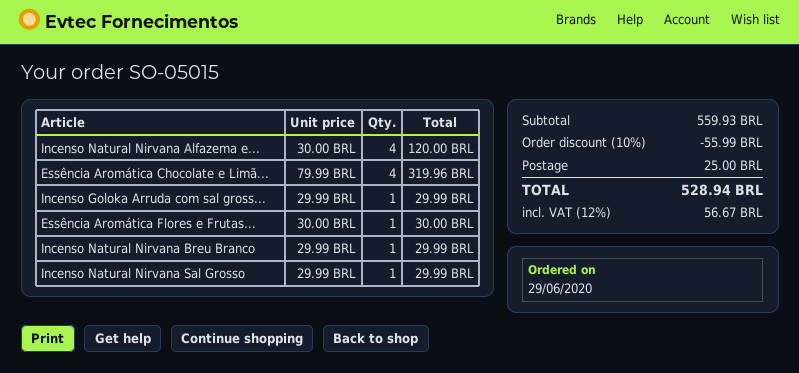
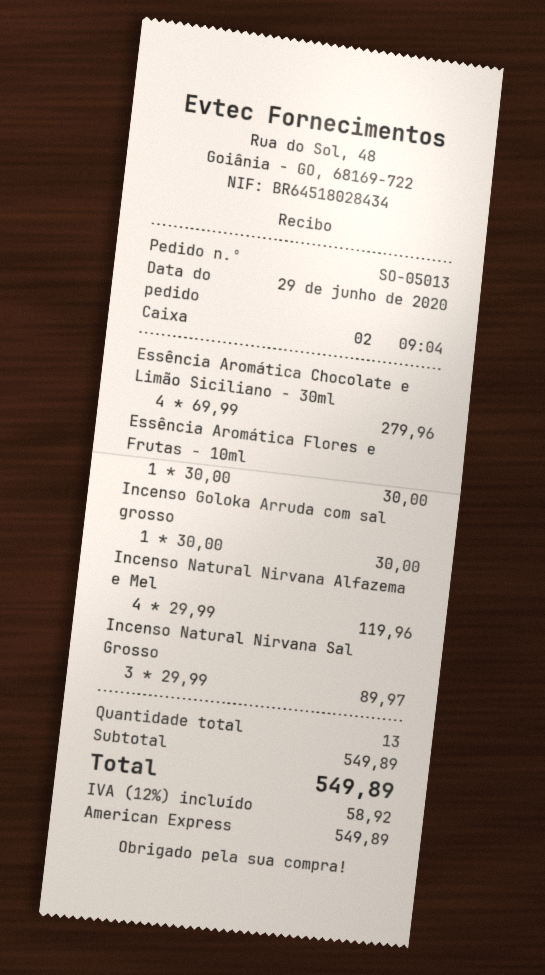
order number: SO-05015 -> SO-05013
Incenso Natural Nirvana Alfazema e...: 4 x 30.00 = 120.00 -> 4 x 29.99 = 119.96
Essência Aromática Chocolate e Limã...: 4 x 79.99 = 319.96 -> 4 x 69.99 = 279.96
Incenso Goloka Arruda com sal gross...: 1 x 29.99 = 29.99 -> 1 x 30.00 = 30.00
Incenso Natural Nirvana Breu Branco: 1 x 29.99 = 29.99 -> none
Incenso Natural Nirvana Sal Grosso: 1 x 29.99 = 29.99 -> 3 x 29.99 = 89.97
subtotal: 559.93 -> 549.89
discount: 10% = 55.99 -> none
shipping: 25.00 -> none
tax: 12% = 56.67 -> 12% = 58.92
total: 528.94 -> 549.89

